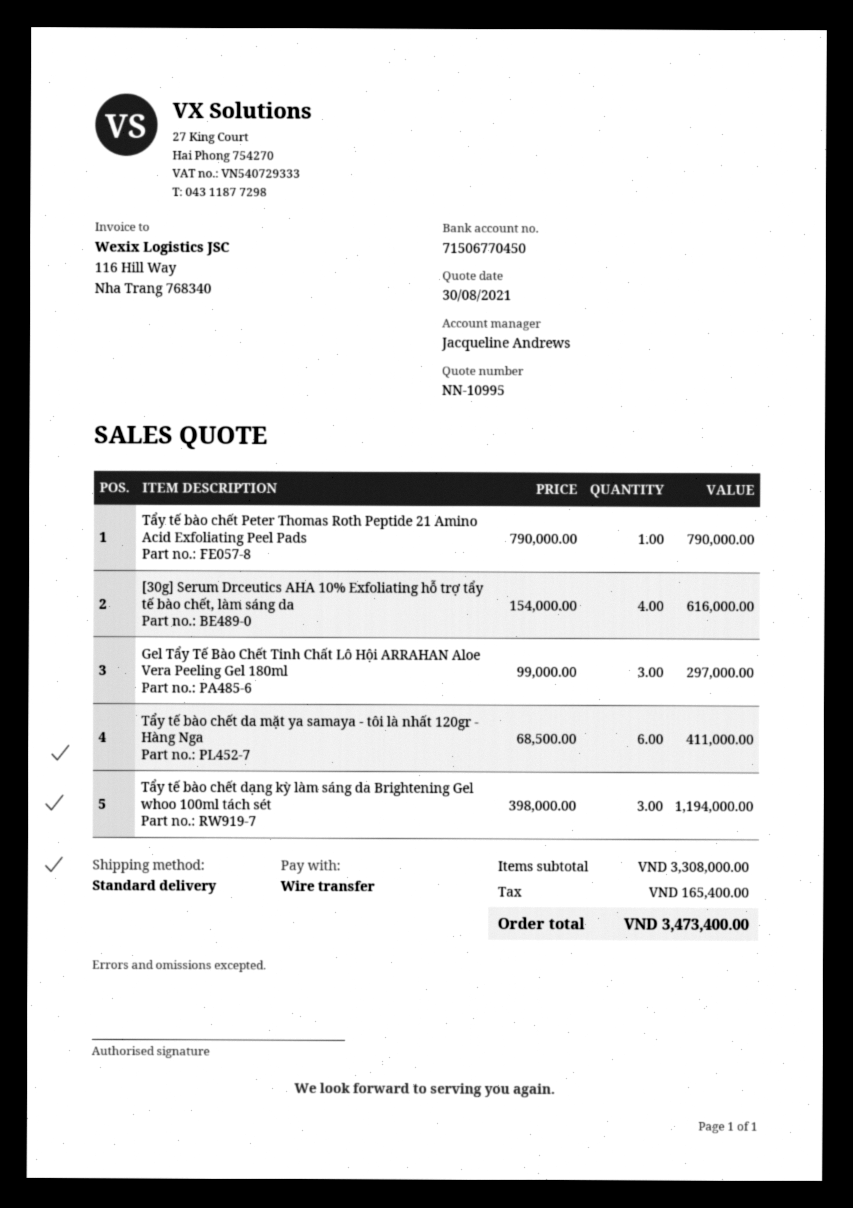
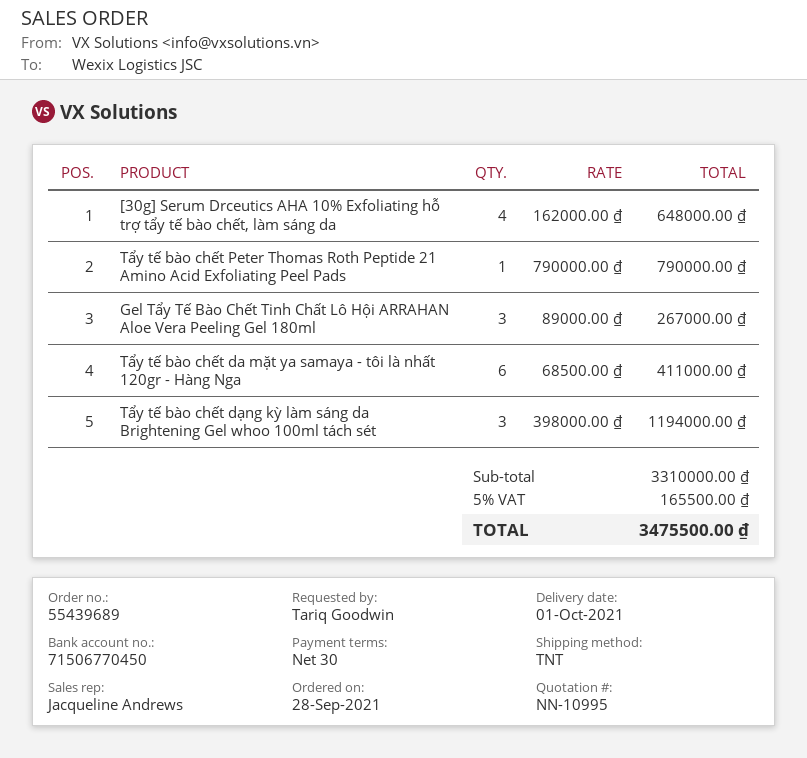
shipping method: standard -> TNT
[30g] Serum Drceutics AHA 10% Exfoliating hỗ trợ tẩy tế bào chết, làm sáng da: 4 x 154000.00 = 616000.00 -> 4 x 162000.00 = 648000.00
Gel Tẩy Tế Bào Chết Tinh Chất Lô Hội ARRAHAN Aloe Vera Peeling Gel 180ml: 3 x 99000.00 = 297000.00 -> 3 x 89000.00 = 267000.00
subtotal: 3308000.00 -> 3310000.00
tax: 165400.00 -> 165500.00
total: 3473400.00 -> 3475500.00

